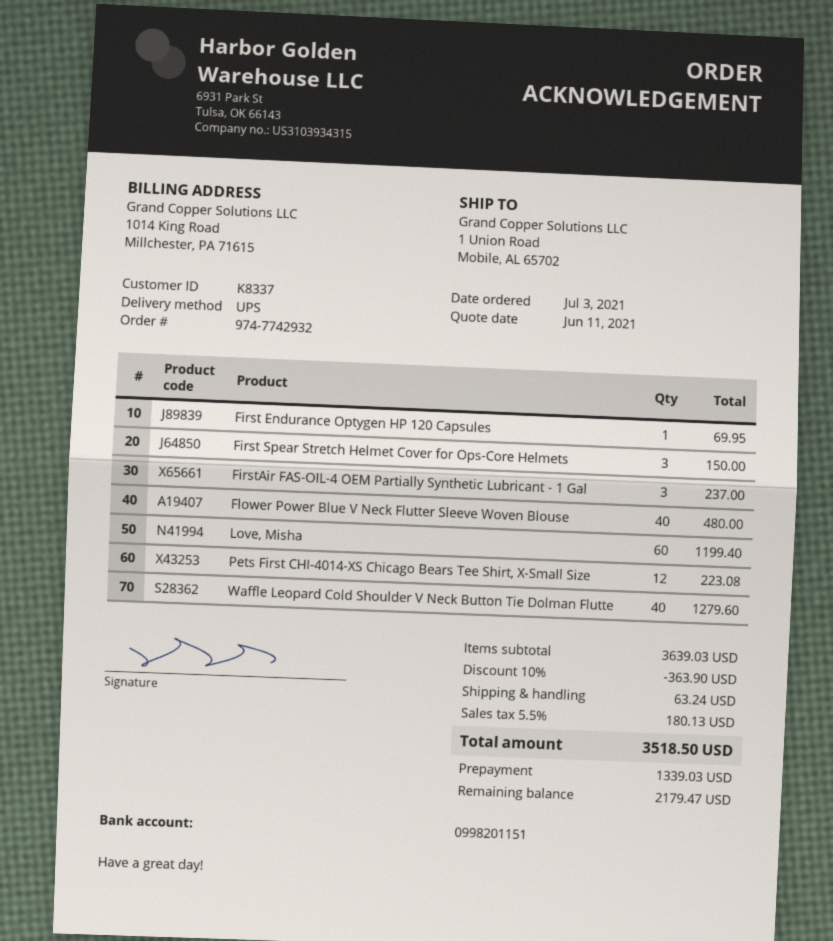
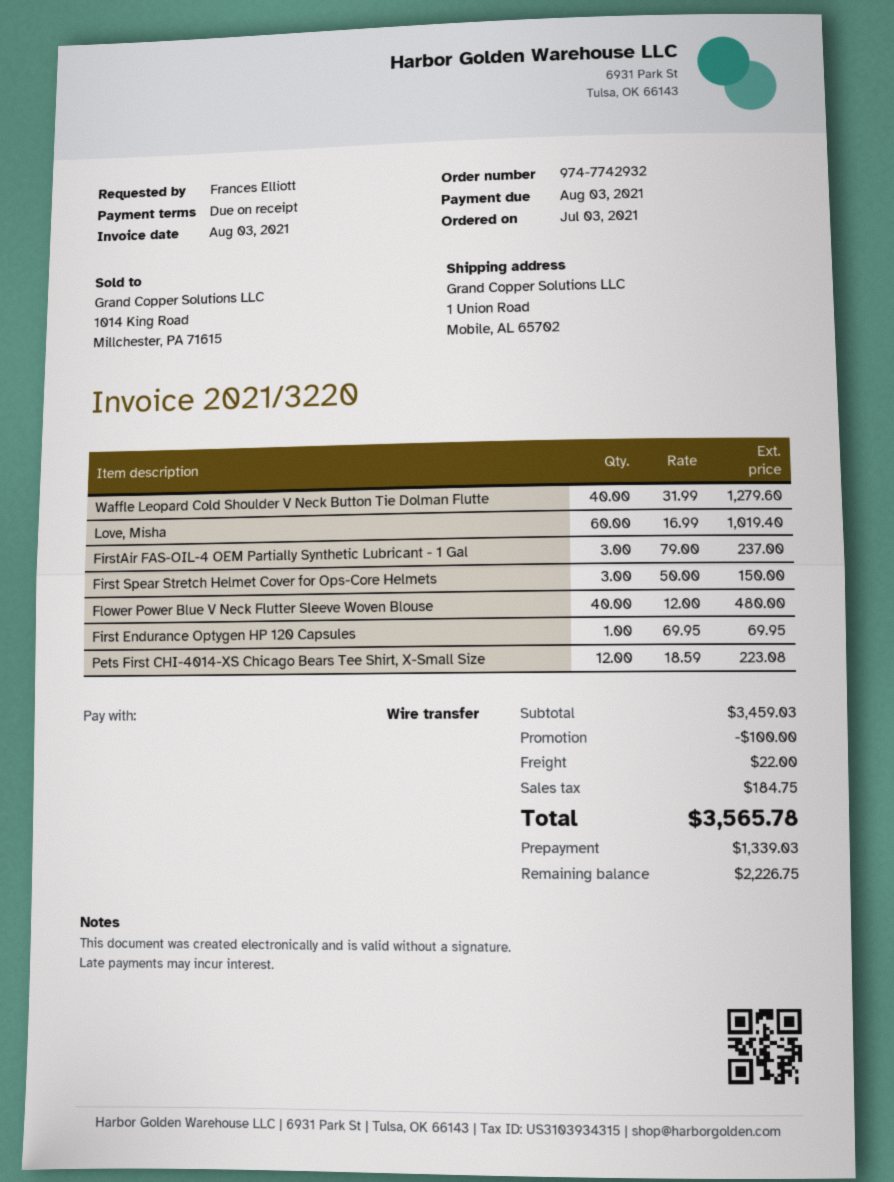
Love, Misha: 60 for 1199.40 -> 60 for 1019.40
subtotal: 3639.03 -> 3459.03
discount: 363.90 -> 100.00
shipping: 63.24 -> 22.00
tax: 180.13 -> 184.75
total: 3518.50 -> 3565.78
balance: 2179.47 -> 2226.75

